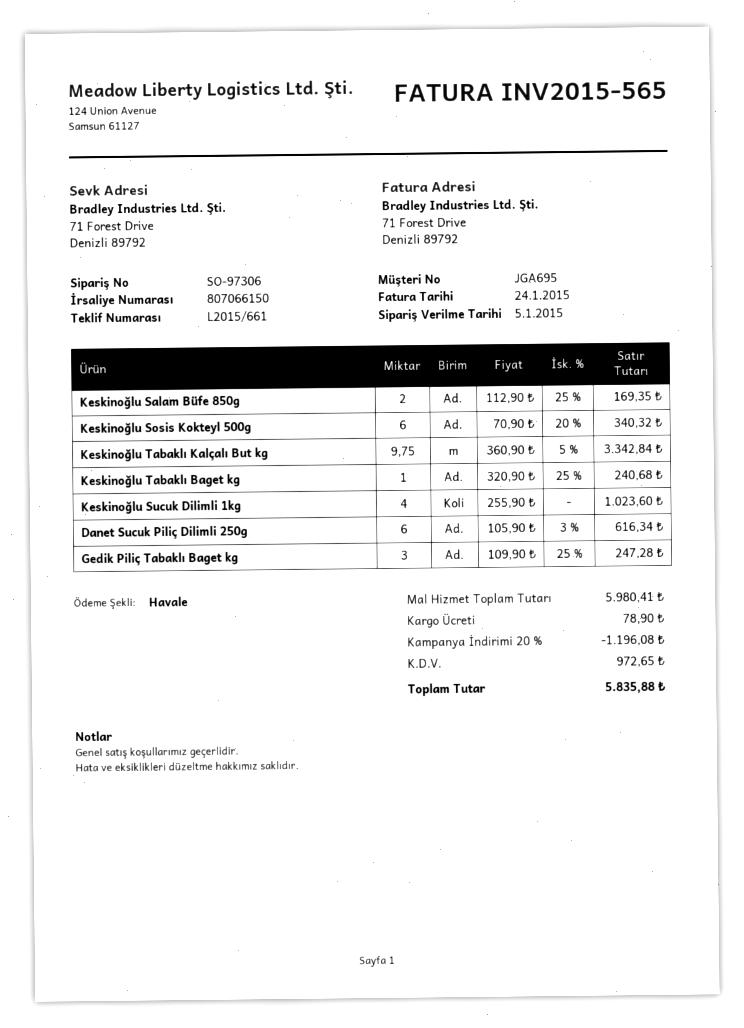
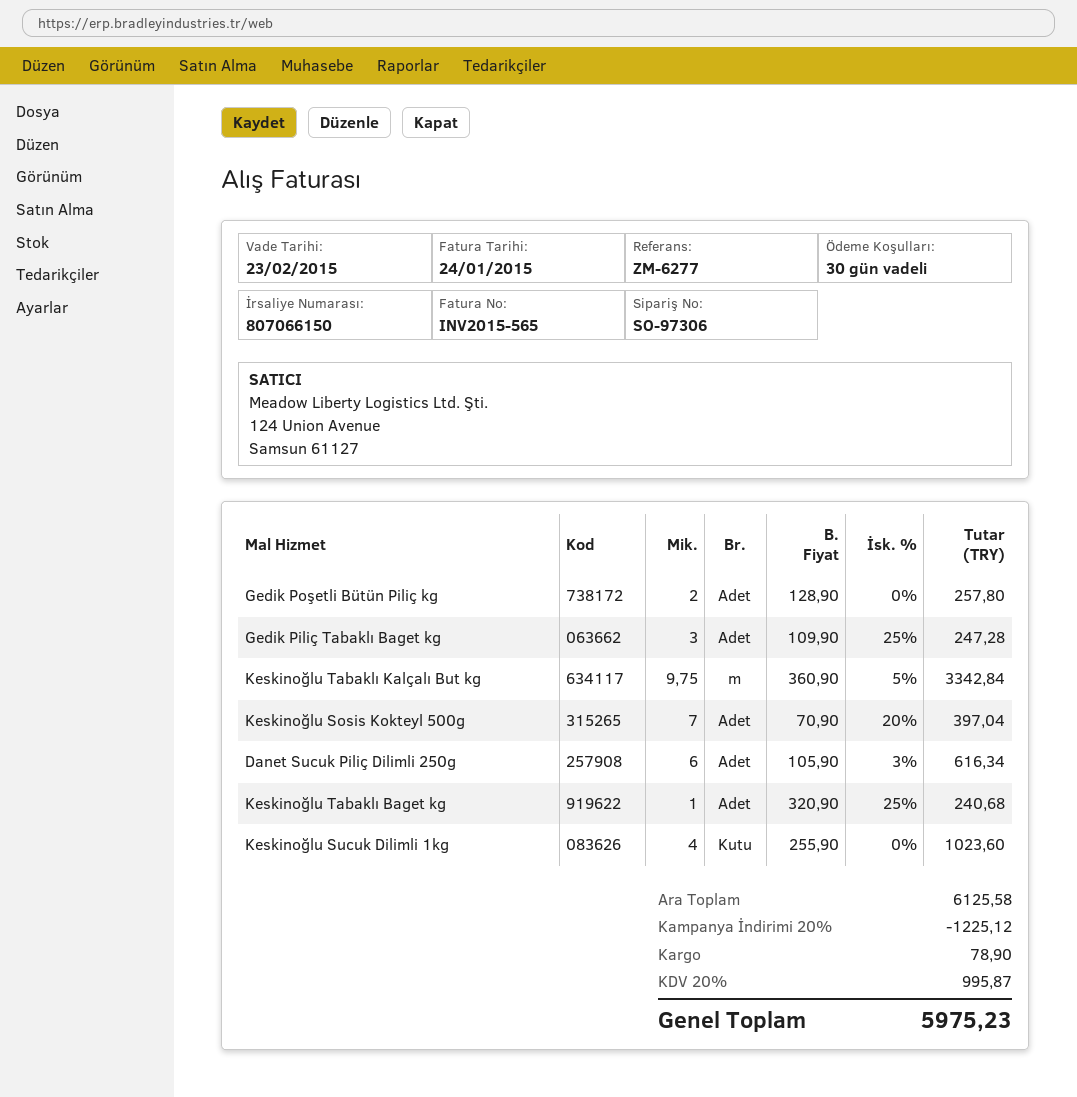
Keskinoğlu Salam Büfe 850g: 2 x 112.90 - 25% = 169.35 -> none
Keskinoğlu Sosis Kokteyl 500g: 6 x 70.90 - 20% = 340.32 -> 7 x 70.90 - 20% = 397.04
Gedik Poşetli Bütün Piliç kg: none -> 2 x 128.90 = 257.80
subtotal: 5980.41 -> 6125.58
discount: 20% = 1196.08 -> 20% = 1225.12
tax: 972.65 -> 995.87
total: 5835.88 -> 5975.23

